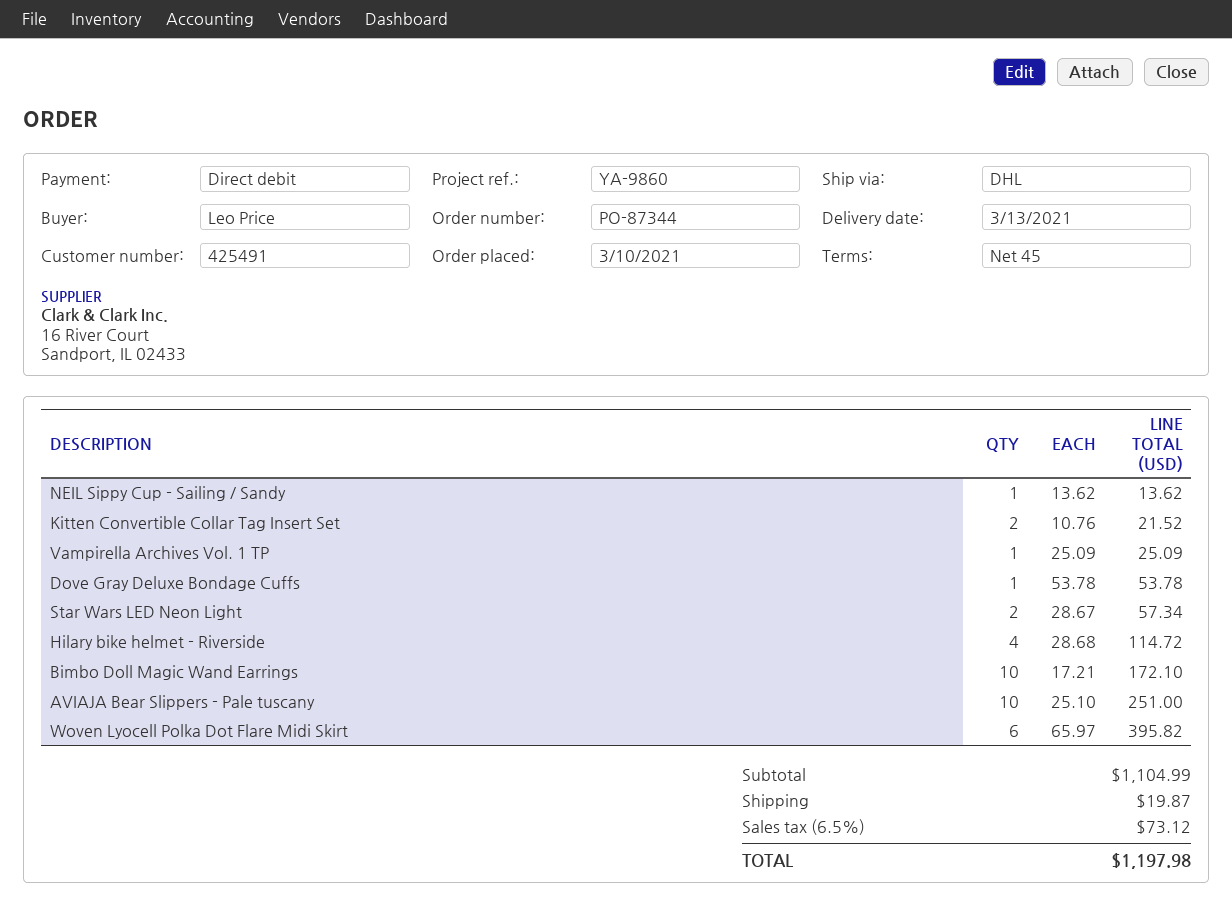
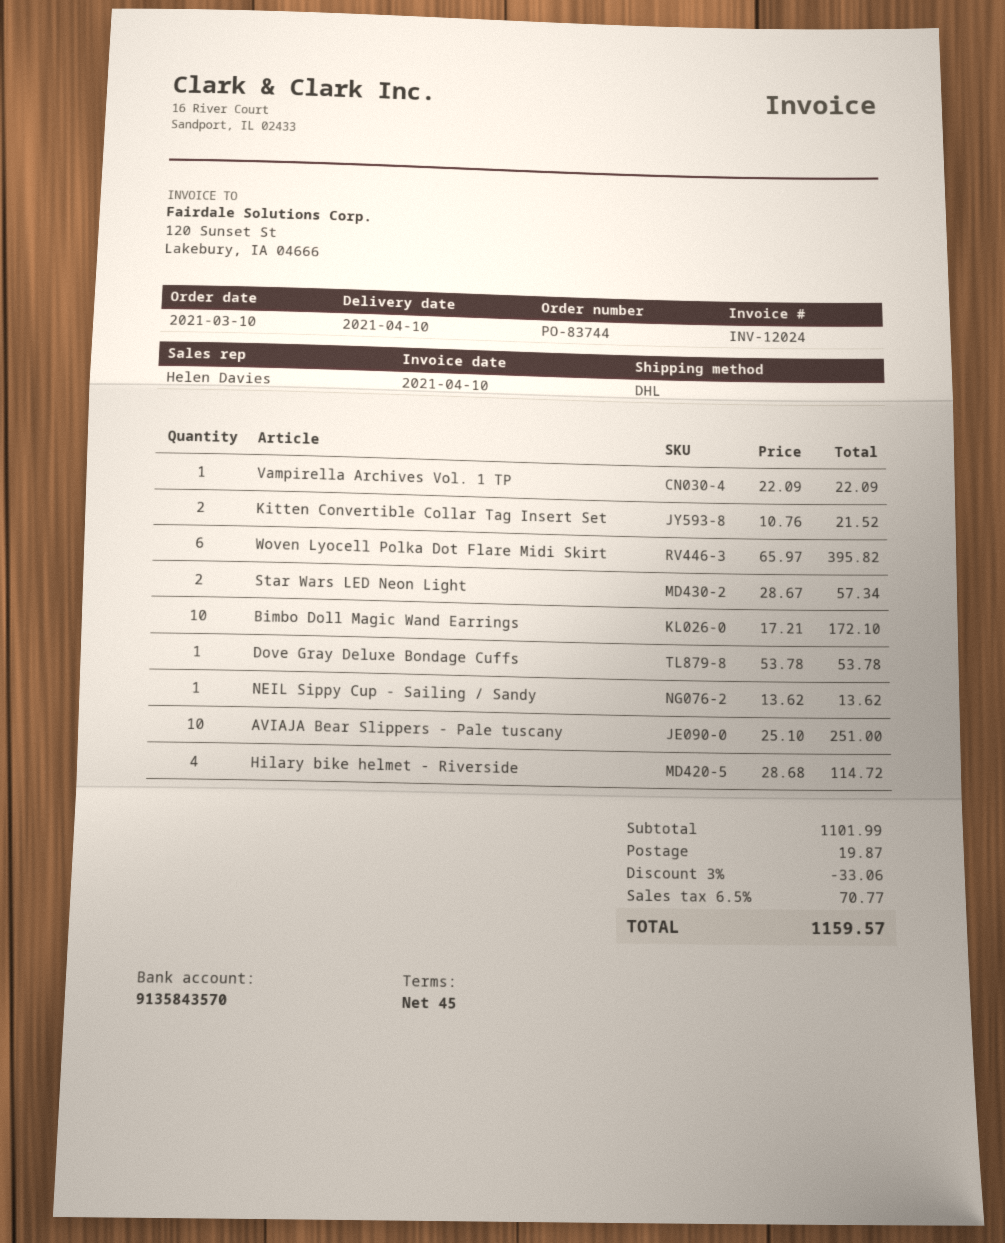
order number: PO-87344 -> PO-83744
delivery date: 2021-03-13 -> 2021-04-10
Vampirella Archives Vol. 1 TP: 1 x 25.09 = 25.09 -> 1 x 22.09 = 22.09
subtotal: 1104.99 -> 1101.99
discount: none -> 3% = 33.06
tax: 6.5% = 73.12 -> 6.5% = 70.77
total: 1197.98 -> 1159.57

